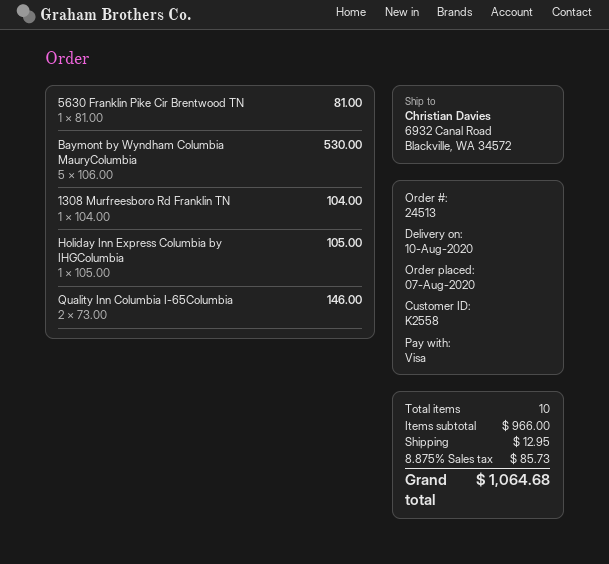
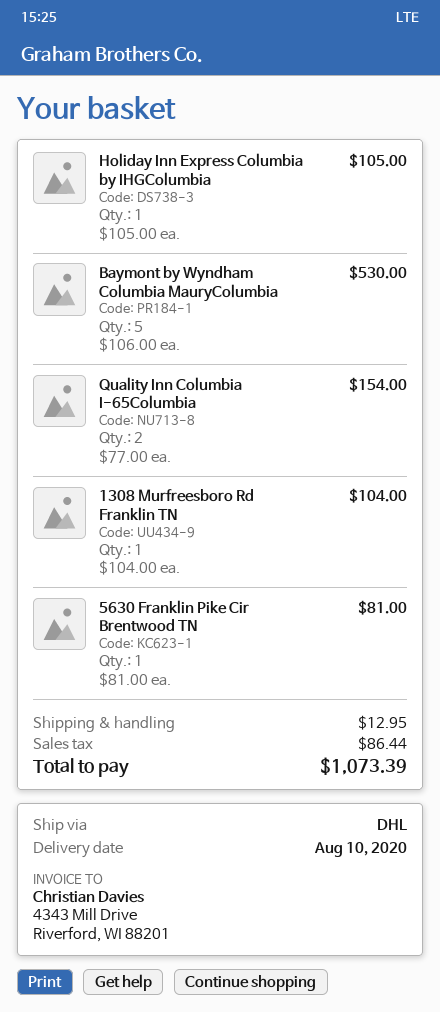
Quality Inn Columbia I-65Columbia: 2 x 73.00 = 146.00 -> 2 x 77.00 = 154.00
tax: 85.73 -> 86.44
total: 1064.68 -> 1073.39

